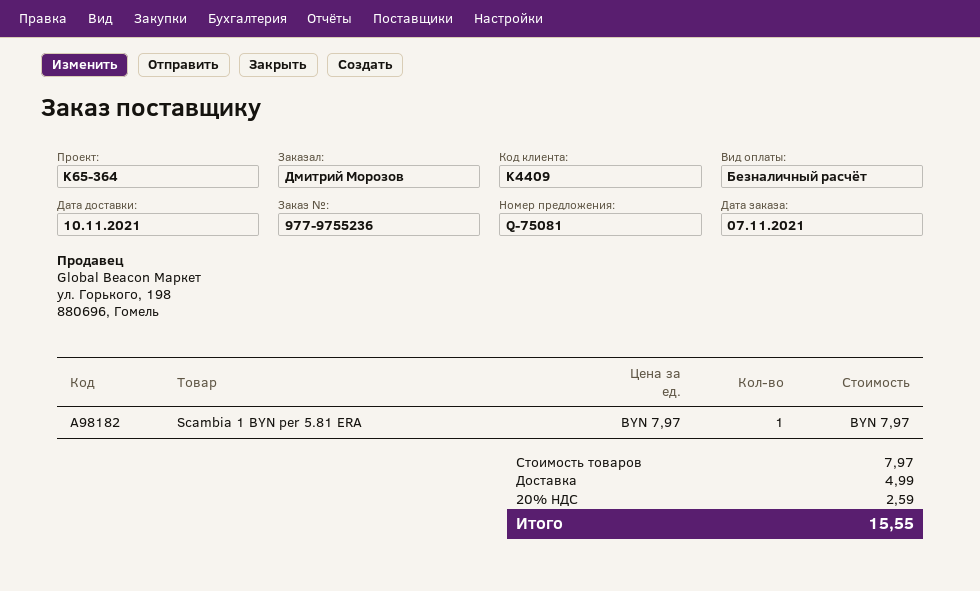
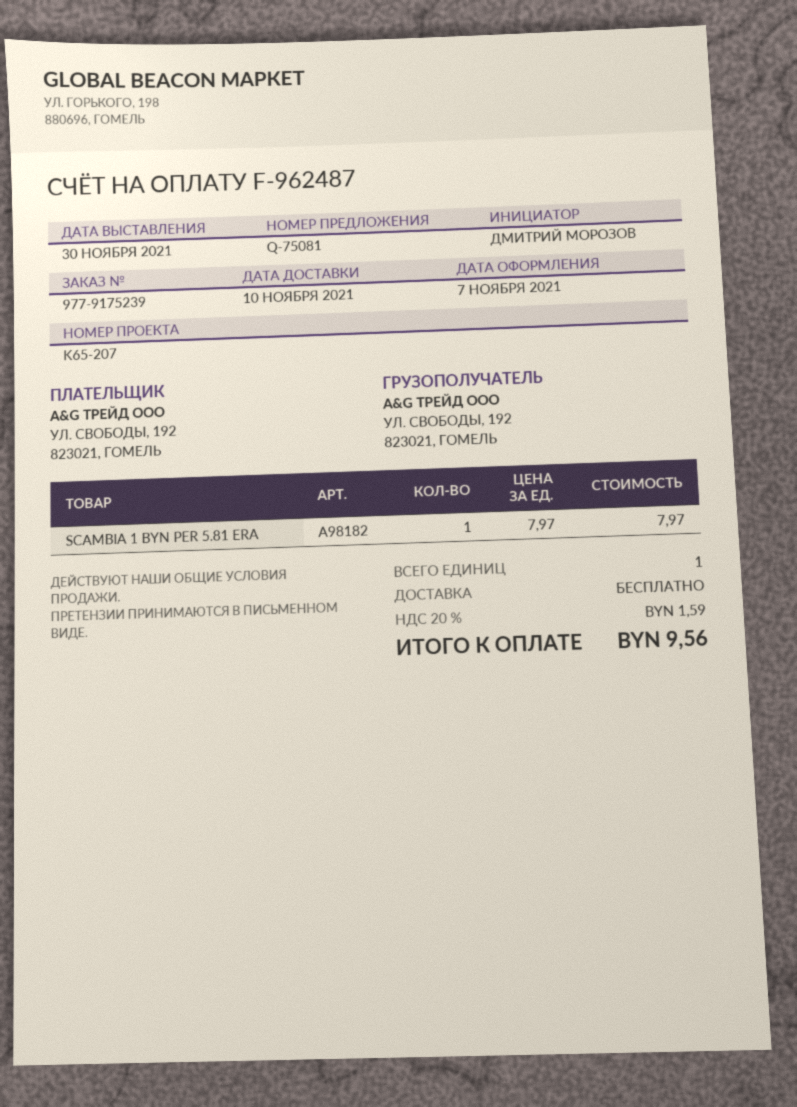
order number: 977-9755236 -> 977-9175239
reference: K65-364 -> K65-207
shipping: 4.99 -> 0.00
tax: 20% = 2.59 -> 20% = 1.59
total: 15.55 -> 9.56

